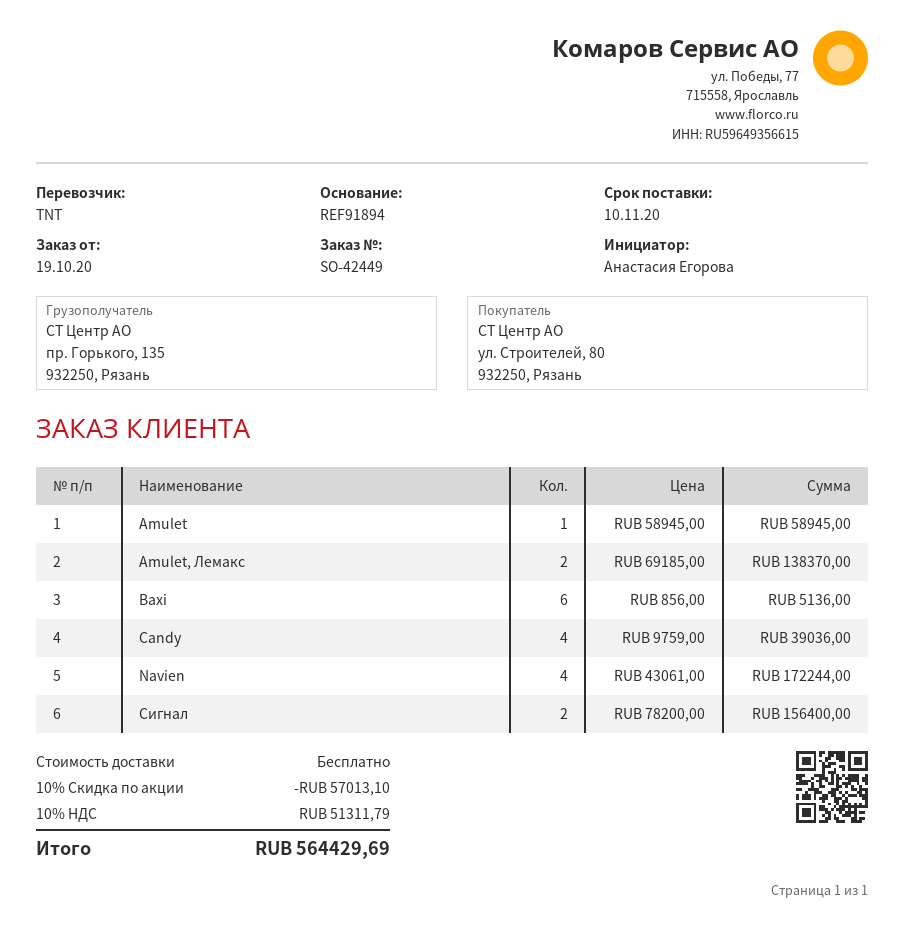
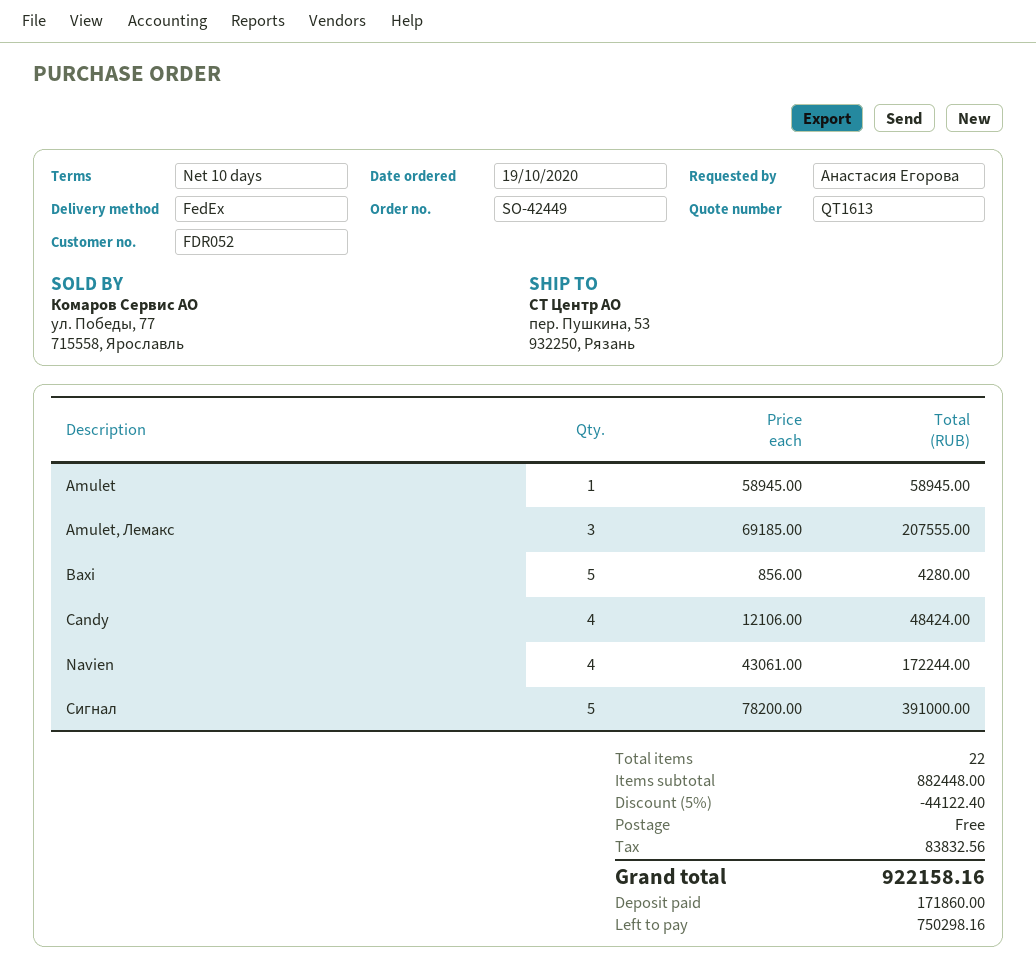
shipping method: TNT -> FedEx
ship to: пр. Горького, 135, 932250, Рязань -> пер. Пушкина, 53, 932250, Рязань
Amulet, Лемакс: 2 x 69185.00 = 138370.00 -> 3 x 69185.00 = 207555.00
Baxi: 6 x 856.00 = 5136.00 -> 5 x 856.00 = 4280.00
Candy: 4 x 9759.00 = 39036.00 -> 4 x 12106.00 = 48424.00
Сигнал: 2 x 78200.00 = 156400.00 -> 5 x 78200.00 = 391000.00
discount: 10% = 57013.10 -> 5% = 44122.40
tax: 51311.79 -> 83832.56
total: 564429.69 -> 922158.16

